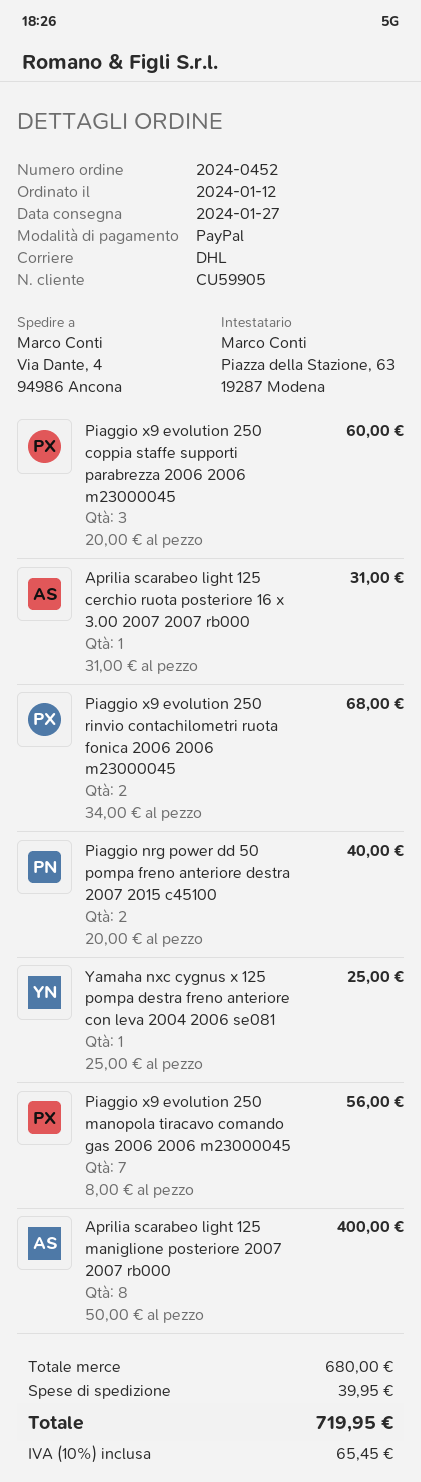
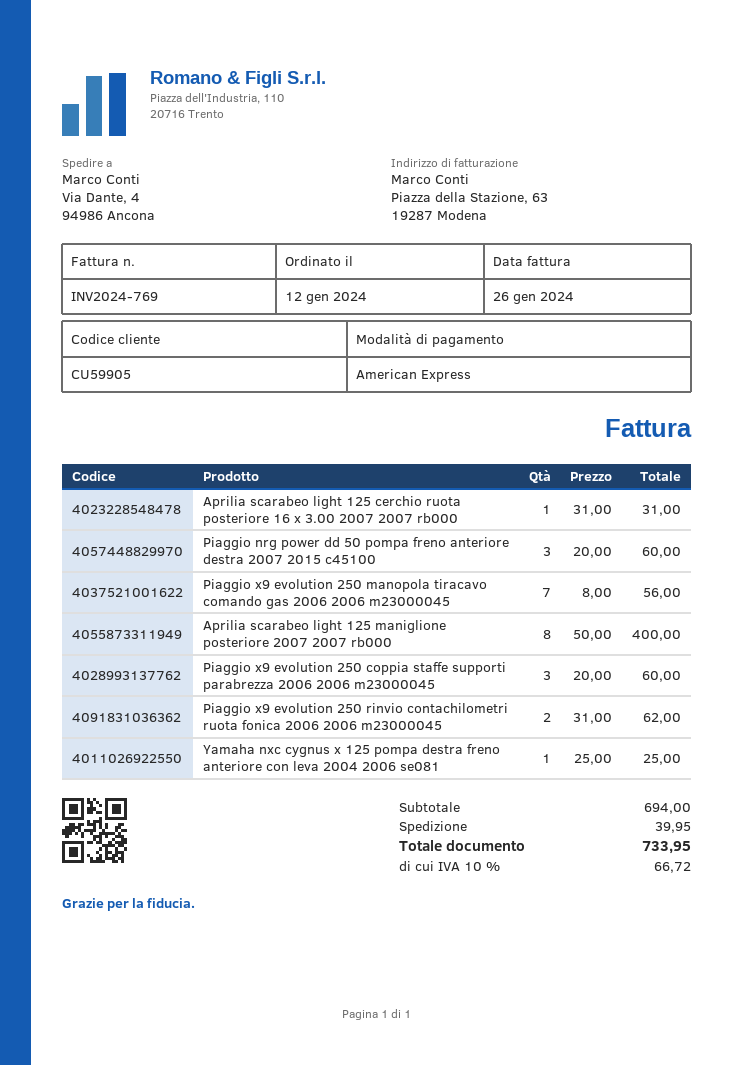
payment method: PayPal -> American Express
Piaggio x9 evolution 250 rinvio contachilometri ruota fonica 2006 2006 m23000045: 2 x 34.00 = 68.00 -> 2 x 31.00 = 62.00
Piaggio nrg power dd 50 pompa freno anteriore destra 2007 2015 c45100: 2 x 20.00 = 40.00 -> 3 x 20.00 = 60.00
subtotal: 680.00 -> 694.00
tax: 10% = 65.45 -> 10% = 66.72
total: 719.95 -> 733.95

